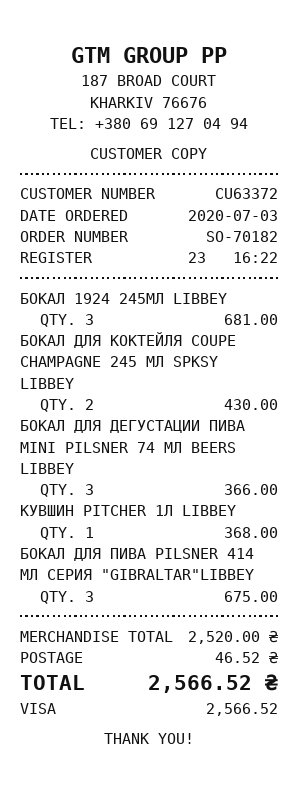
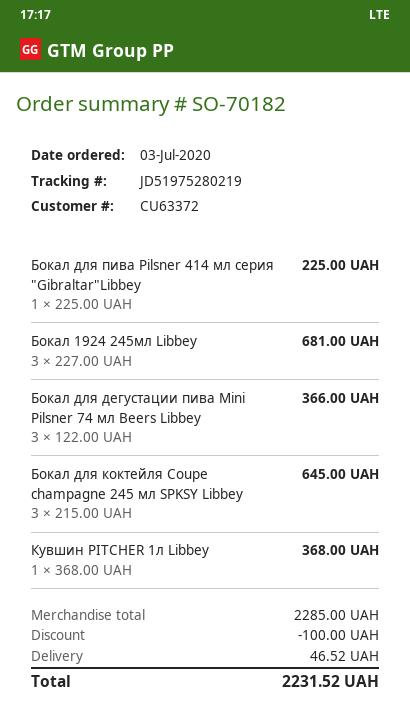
БОКАЛ ДЛЯ КОКТЕЙЛЯ COUPE CHAMPAGNE 245 МЛ SPKSY LIBBEY: 2 for 430.00 -> 3 for 645.00
БОКАЛ ДЛЯ ПИВА PILSNER 414 МЛ СЕРИЯ "GIBRALTAR"LIBBEY: 3 for 675.00 -> 1 for 225.00
subtotal: 2520.00 -> 2285.00
discount: none -> 100.00
total: 2566.52 -> 2231.52

